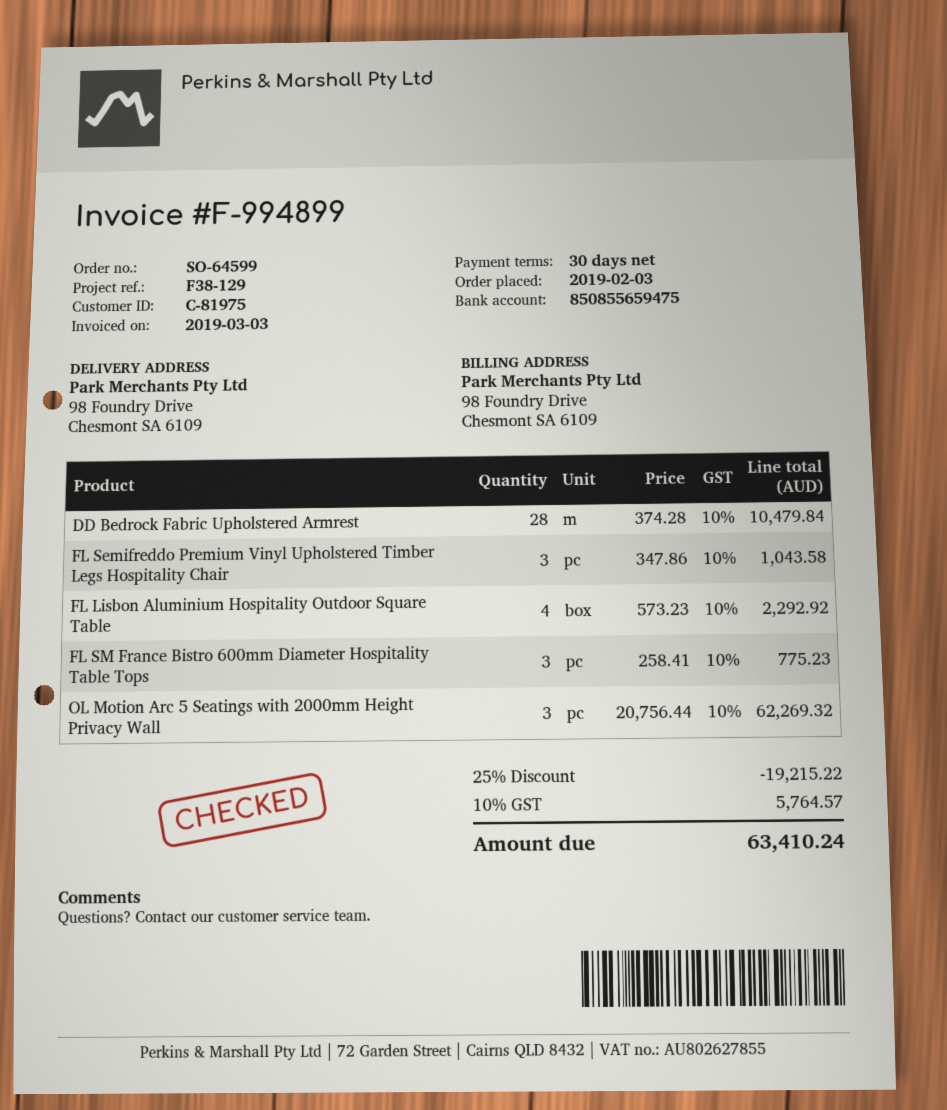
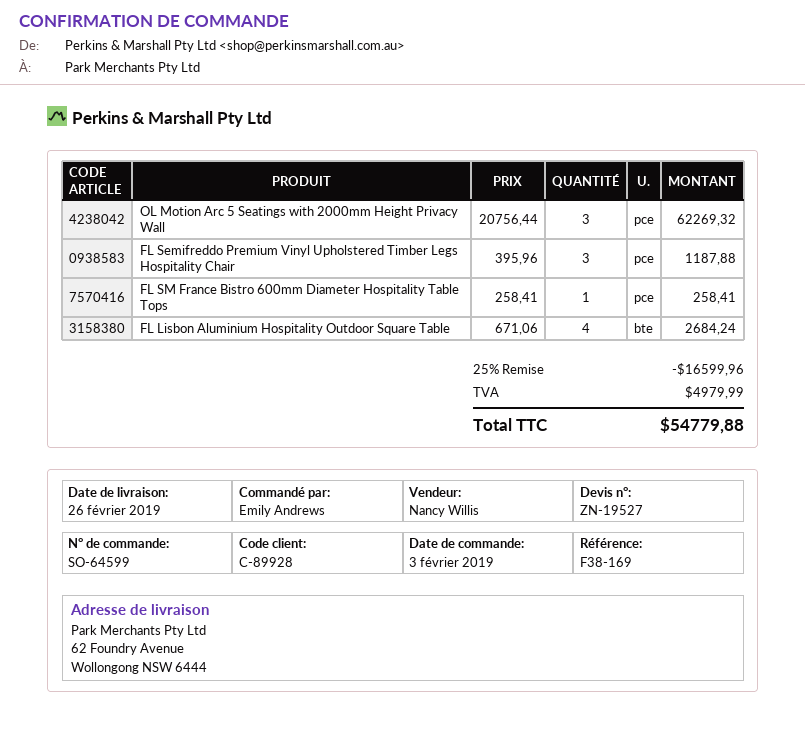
customer number: C-81975 -> C-89928
reference: F38-129 -> F38-169
ship to: 98 Foundry Drive, Chesmont SA 6109 -> 62 Foundry Avenue, Wollongong NSW 6444
DD Bedrock Fabric Upholstered Armrest: 28 x 374.28 = 10479.84 -> none
FL Semifreddo Premium Vinyl Upholstered Timber Legs Hospitality Chair: 3 x 347.86 = 1043.58 -> 3 x 395.96 = 1187.88
FL Lisbon Aluminium Hospitality Outdoor Square Table: 4 x 573.23 = 2292.92 -> 4 x 671.06 = 2684.24
FL SM France Bistro 600mm Diameter Hospitality Table Tops: 3 x 258.41 = 775.23 -> 1 x 258.41 = 258.41
discount: 25% = 19215.22 -> 25% = 16599.96
tax: 5764.57 -> 4979.99
total: 63410.24 -> 54779.88

